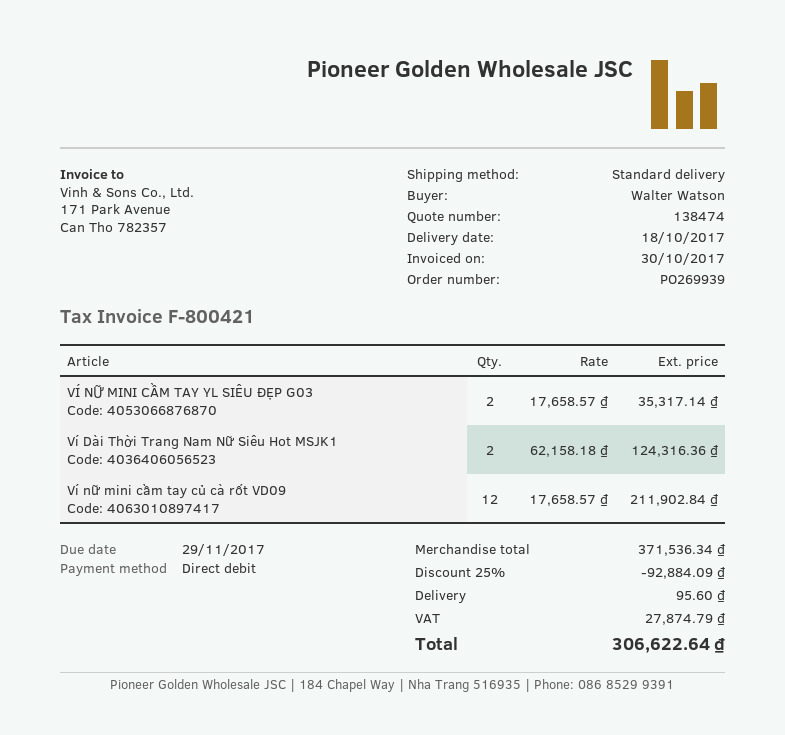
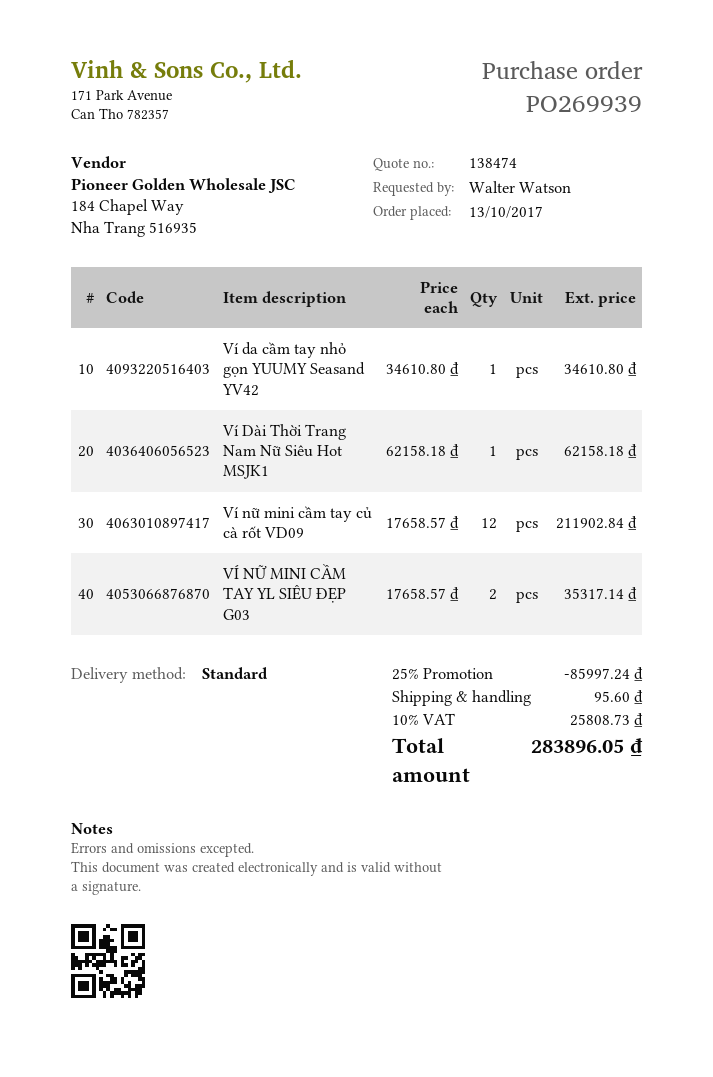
Ví Dài Thời Trang Nam Nữ Siêu Hot MSJK1: 2 x 62158.18 = 124316.36 -> 1 x 62158.18 = 62158.18
Ví da cầm tay nhỏ gọn YUUMY Seasand YV42: none -> 1 x 34610.80 = 34610.80
discount: 25% = 92884.09 -> 25% = 85997.24
tax: 27874.79 -> 25808.73
total: 306622.64 -> 283896.05

